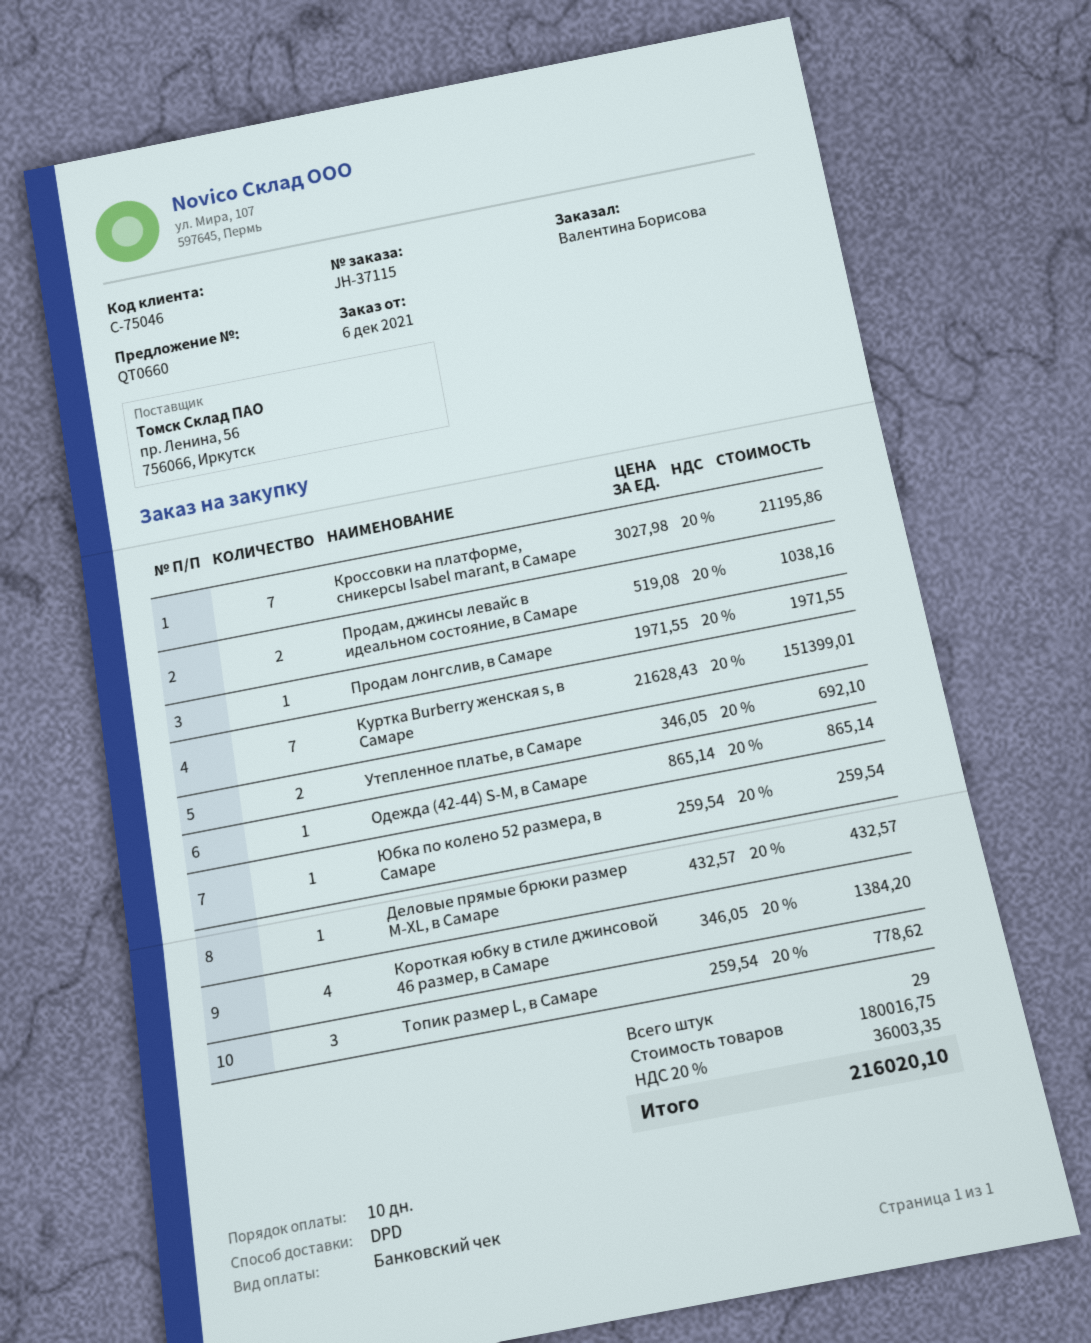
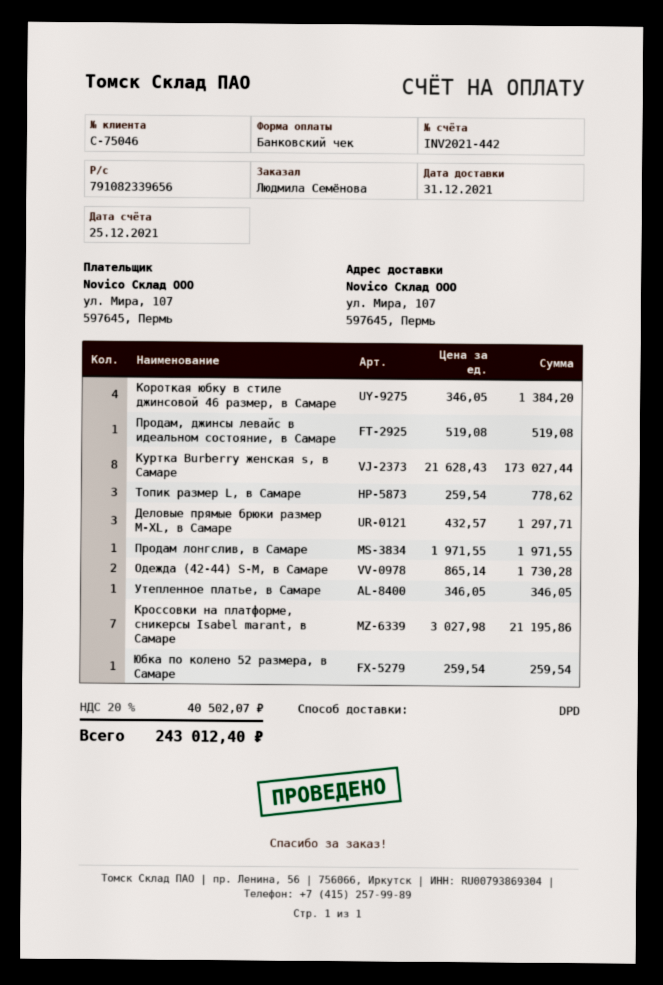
ordered by: Валентина Борисова -> Людмила Семёнова
Продам, джинсы левайс в идеальном состояние, в Самаре: 2 x 519.08 = 1038.16 -> 1 x 519.08 = 519.08
Куртка Burberry женская s, в Самаре: 7 x 21628.43 = 151399.01 -> 8 x 21628.43 = 173027.44
Утепленное платье, в Самаре: 2 x 346.05 = 692.10 -> 1 x 346.05 = 346.05
Одежда (42-44) S-M, в Самаре: 1 x 865.14 = 865.14 -> 2 x 865.14 = 1730.28
Деловые прямые брюки размер M-XL, в Самаре: 1 x 432.57 = 432.57 -> 3 x 432.57 = 1297.71
tax: 20% = 36003.35 -> 20% = 40502.07
total: 216020.10 -> 243012.40

